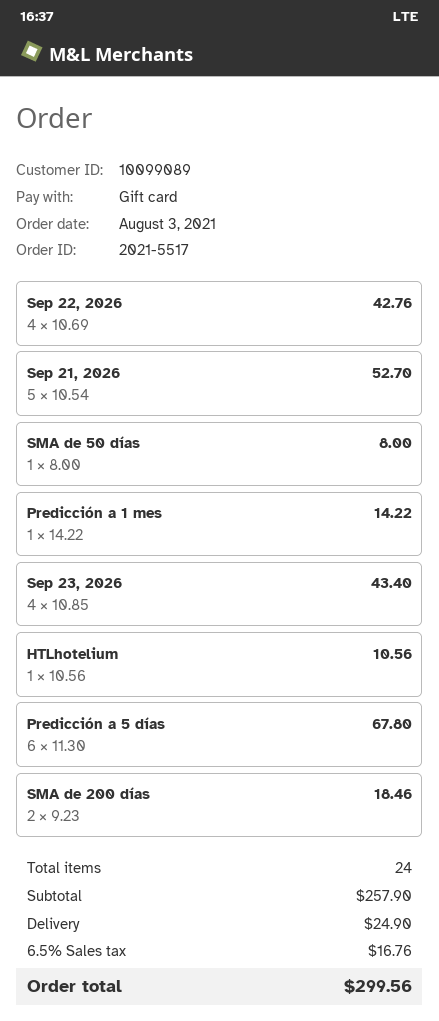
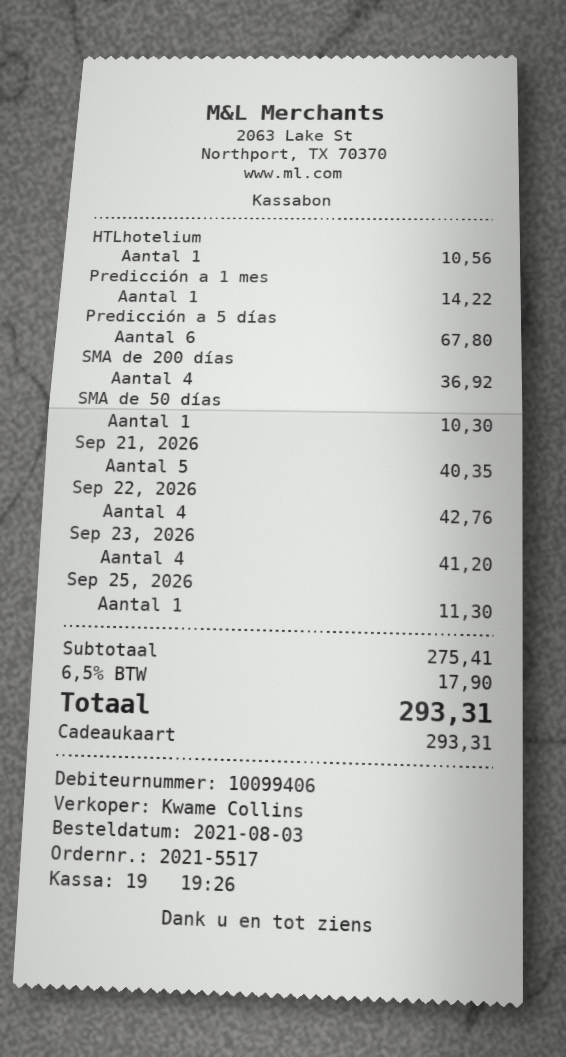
customer number: 10099089 -> 10099406
Sep 21, 2026: 5 for 52.70 -> 5 for 40.35
SMA de 50 días: 1 for 8.00 -> 1 for 10.30
Sep 23, 2026: 4 for 43.40 -> 4 for 41.20
SMA de 200 días: 2 for 18.46 -> 4 for 36.92
Sep 25, 2026: none -> 1 for 11.30
subtotal: 257.90 -> 275.41
shipping: 24.90 -> none
tax: 6.5% = 16.76 -> 6.5% = 17.90
total: 299.56 -> 293.31

